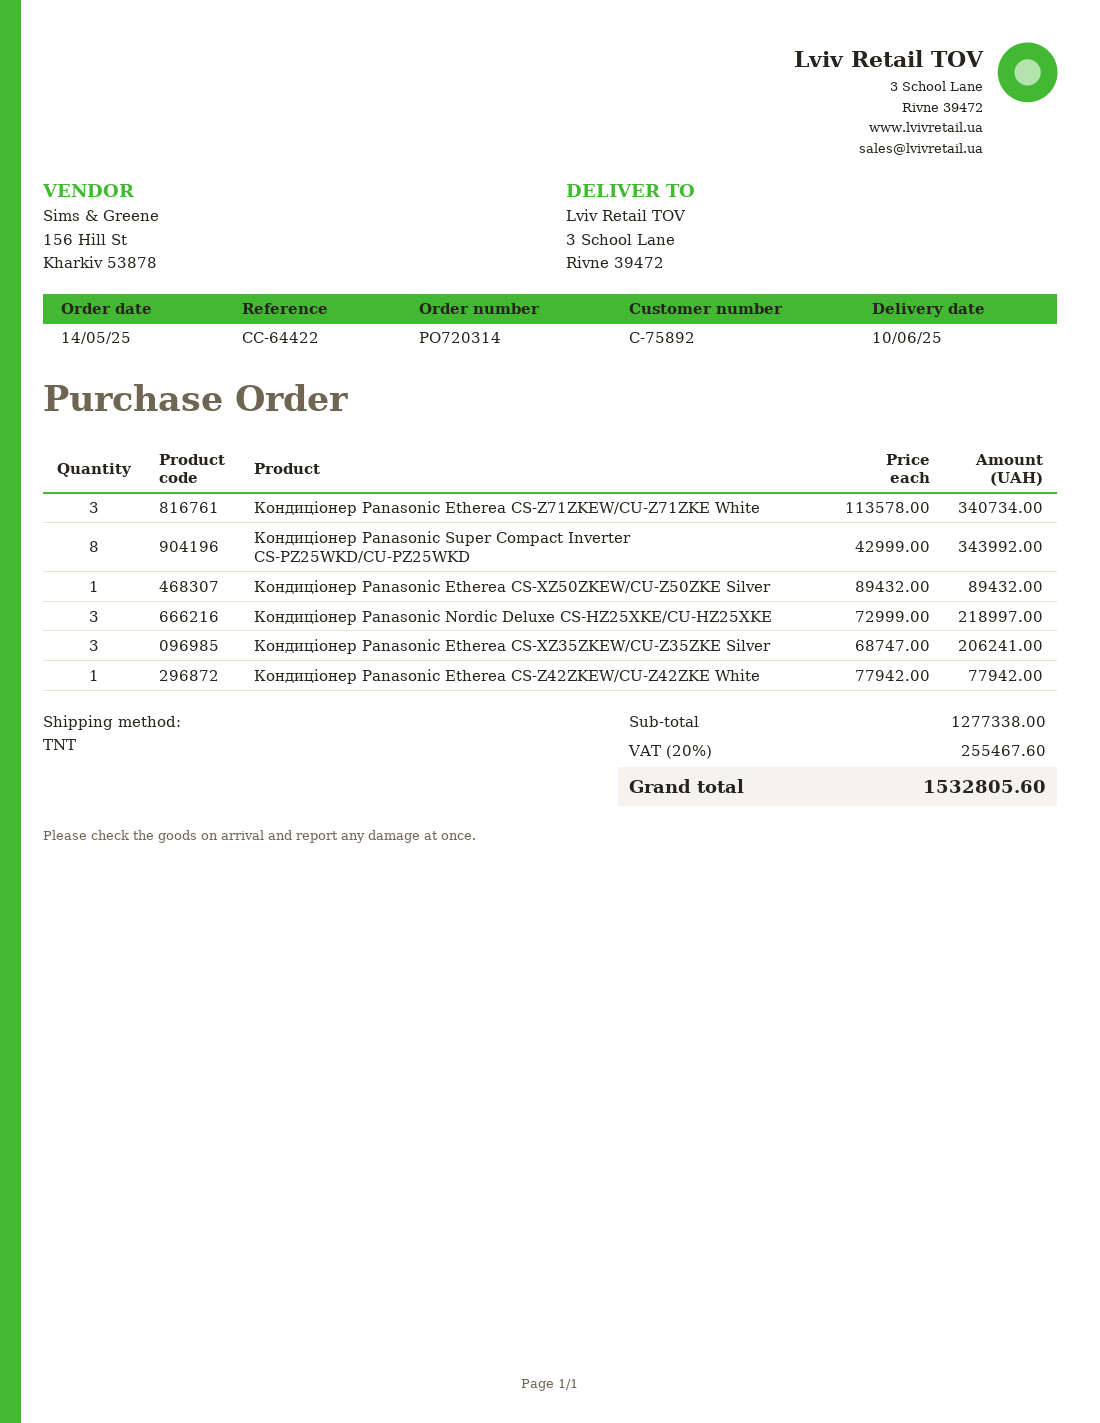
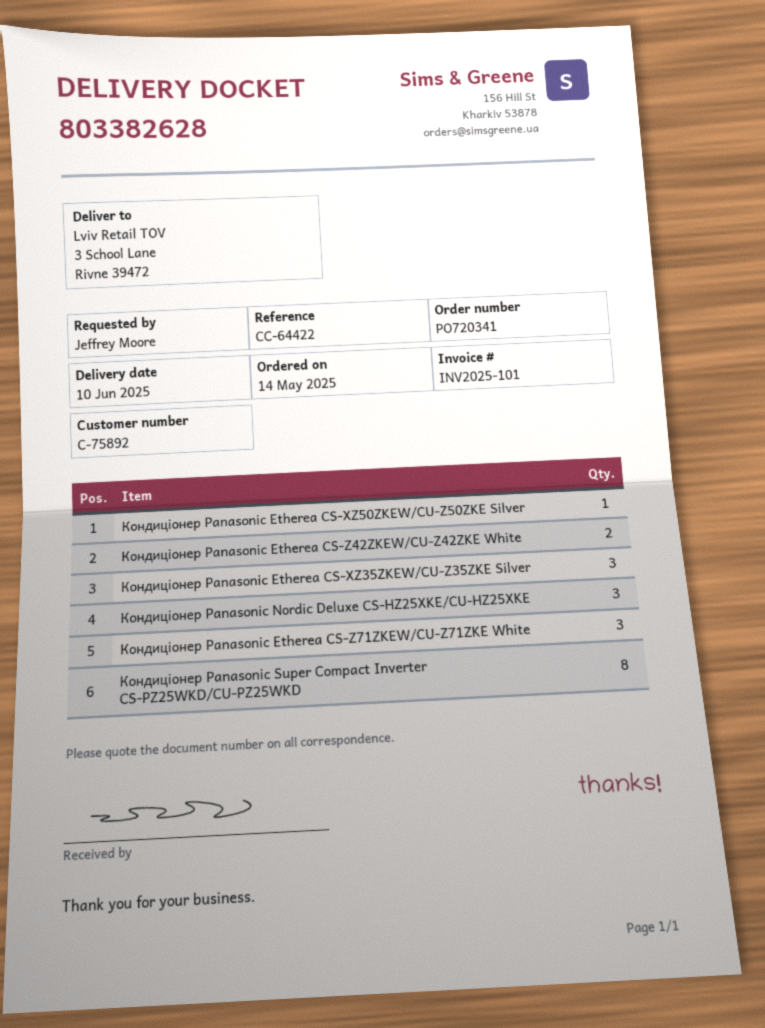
order number: PO720314 -> PO720341
Кондиціонер Panasonic Etherea CS-Z42ZKEW/CU-Z42ZKE White: 1 -> 2

